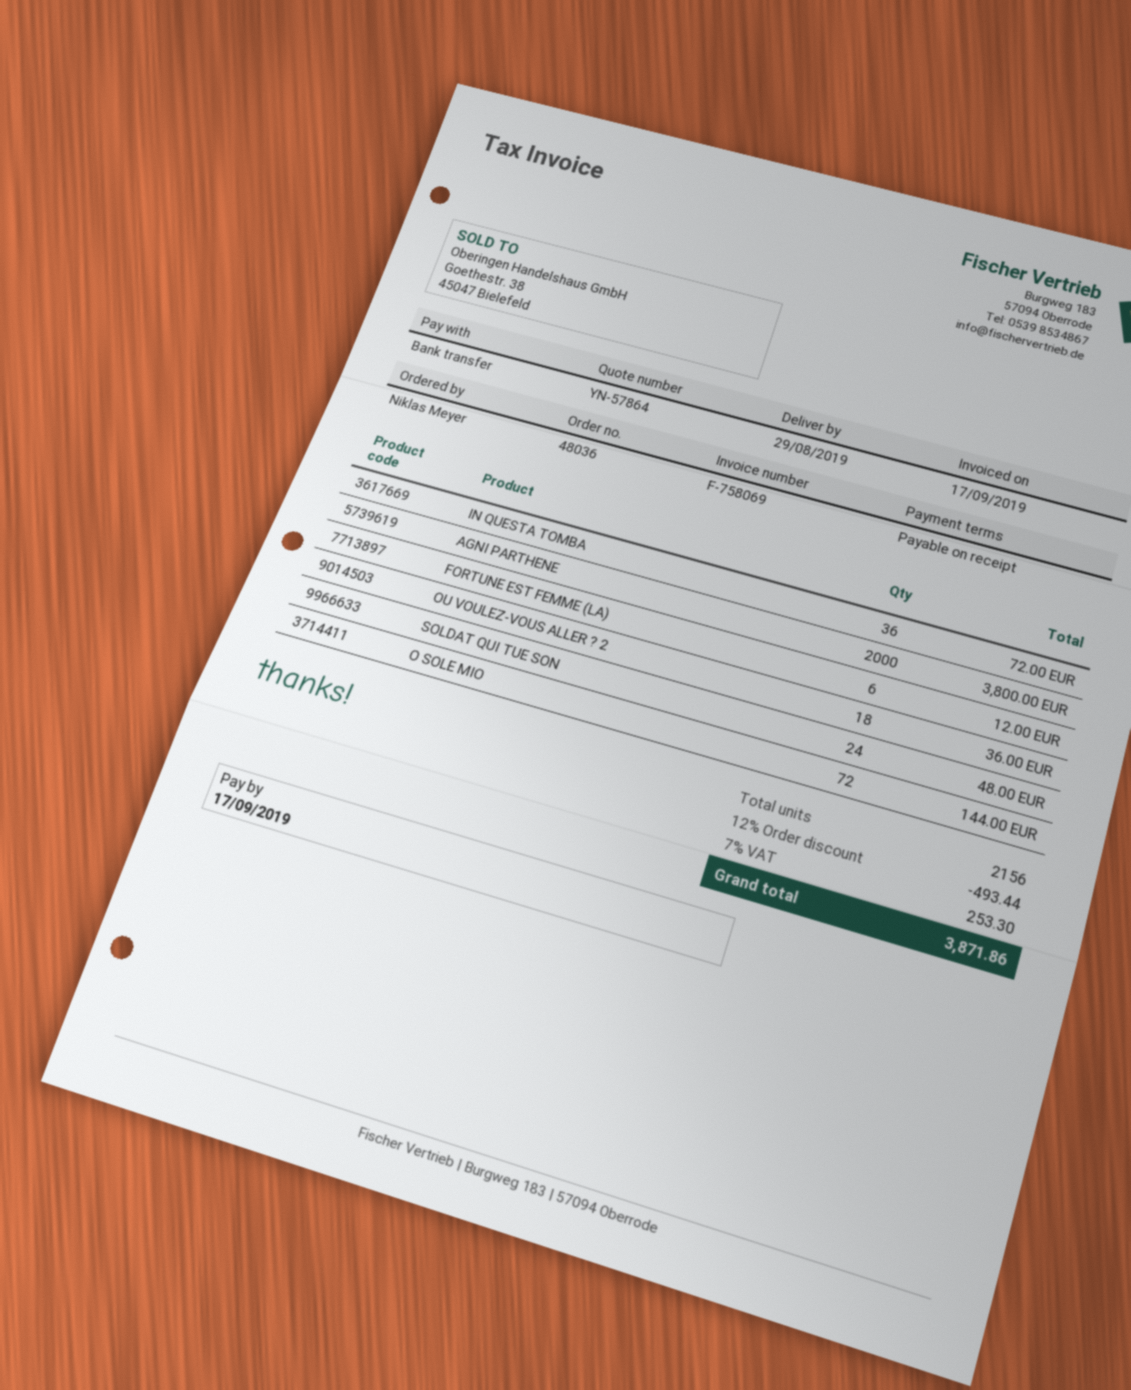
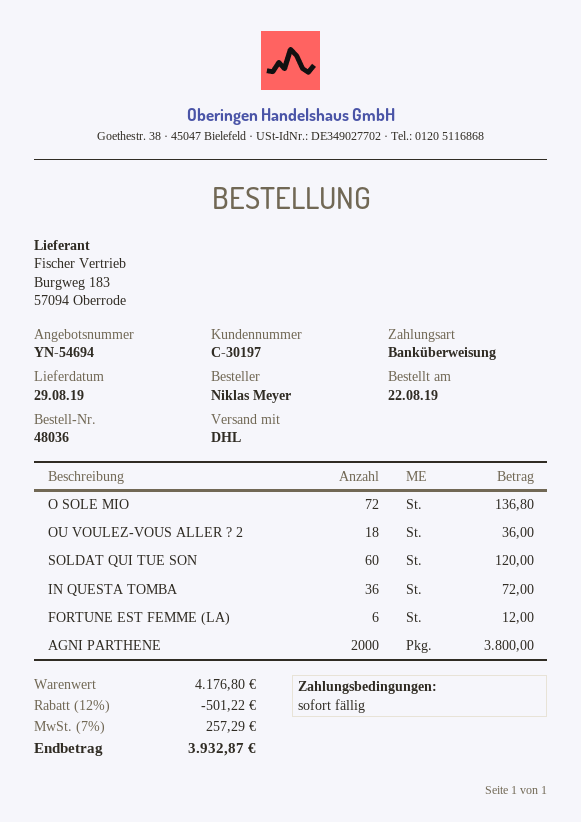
quote number: YN-57864 -> YN-54694
SOLDAT QUI TUE SON: 24 for 48.00 -> 60 for 120.00
O SOLE MIO: 72 for 144.00 -> 72 for 136.80
discount: 12% = 493.44 -> 12% = 501.22
tax: 7% = 253.30 -> 7% = 257.29
total: 3871.86 -> 3932.87

